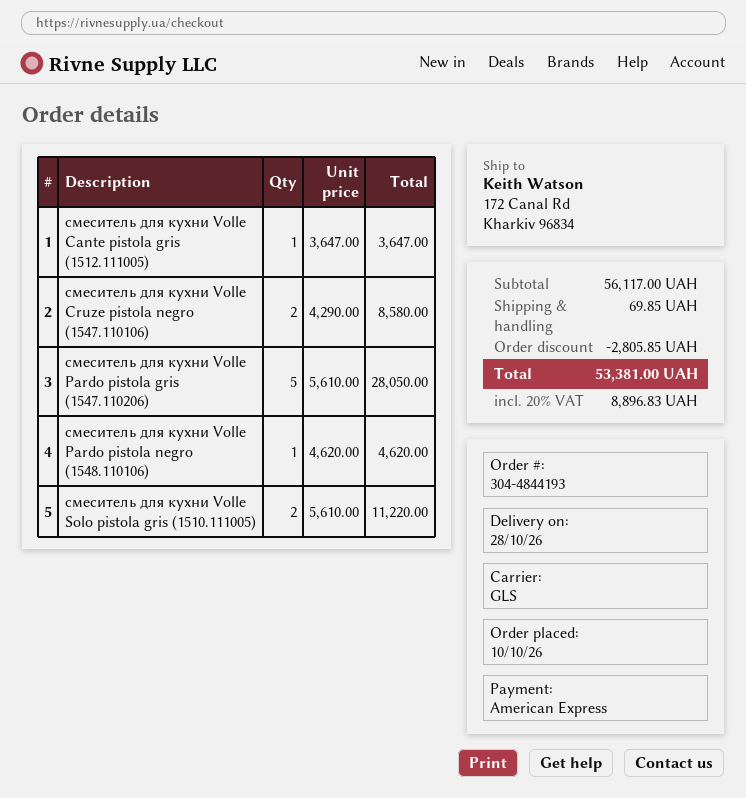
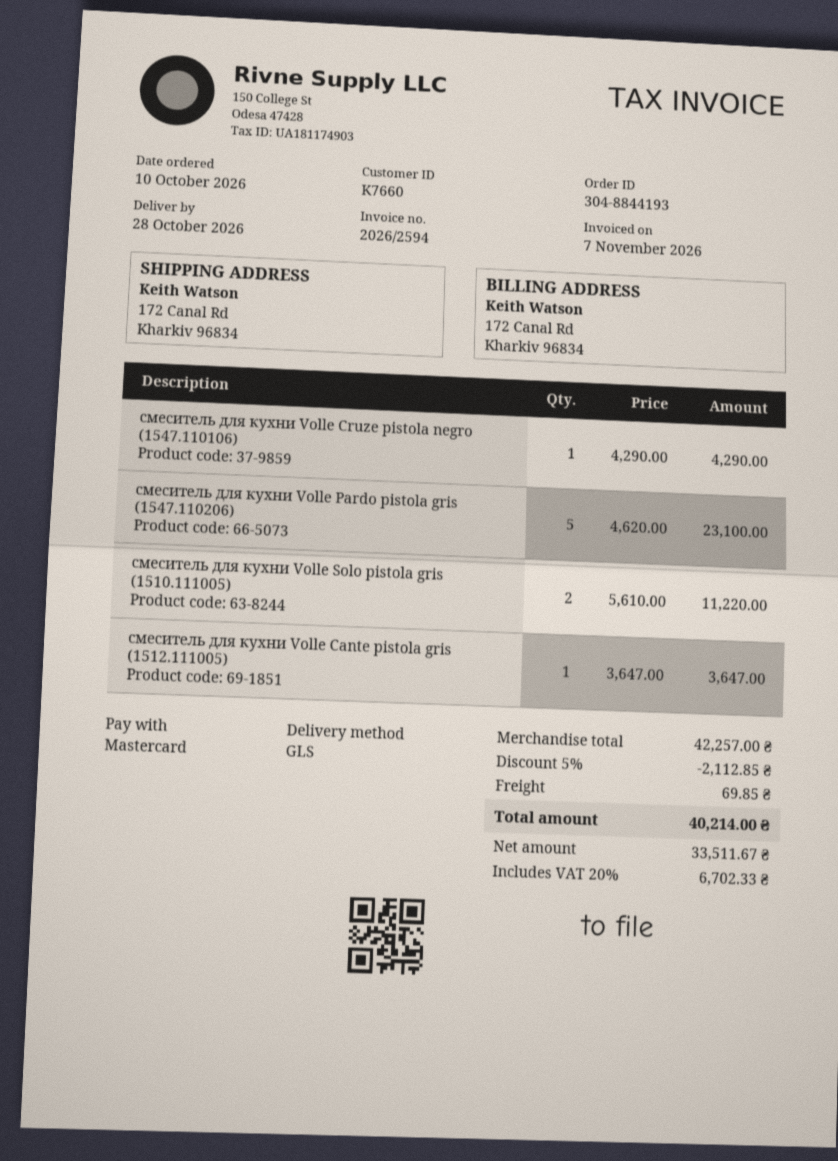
order number: 304-4844193 -> 304-8844193
payment method: American Express -> Mastercard
смеситель для кухни Volle Cruze pistola negro (1547.110106): 2 x 4290.00 = 8580.00 -> 1 x 4290.00 = 4290.00
смеситель для кухни Volle Pardo pistola gris (1547.110206): 5 x 5610.00 = 28050.00 -> 5 x 4620.00 = 23100.00
смеситель для кухни Volle Pardo pistola negro (1548.110106): 1 x 4620.00 = 4620.00 -> none
subtotal: 56117.00 -> 42257.00
discount: 2805.85 -> 2112.85
tax: 20% = 8896.83 -> 20% = 6702.33
total: 53381.00 -> 40214.00

